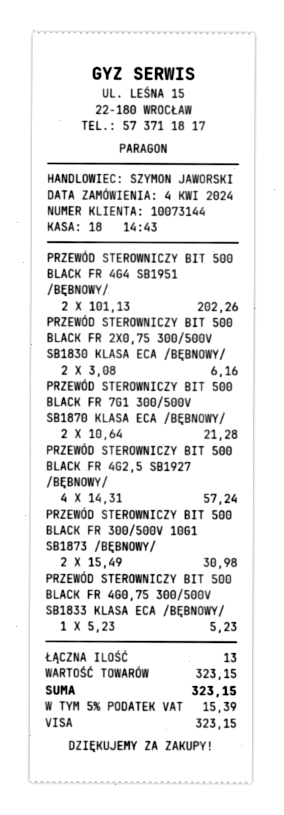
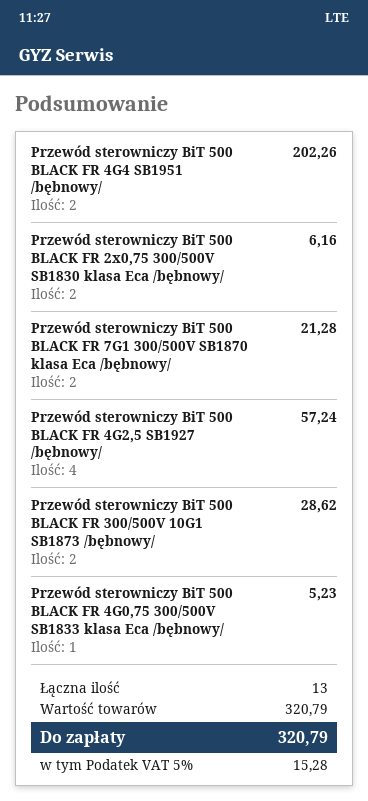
PRZEWÓD STEROWNICZY BIT 500 BLACK FR 300/500V 10G1 SB1873 /BĘBNOWY/: 2 for 30.98 -> 2 for 28.62
subtotal: 323.15 -> 320.79
tax: 5% = 15.39 -> 5% = 15.28
total: 323.15 -> 320.79

